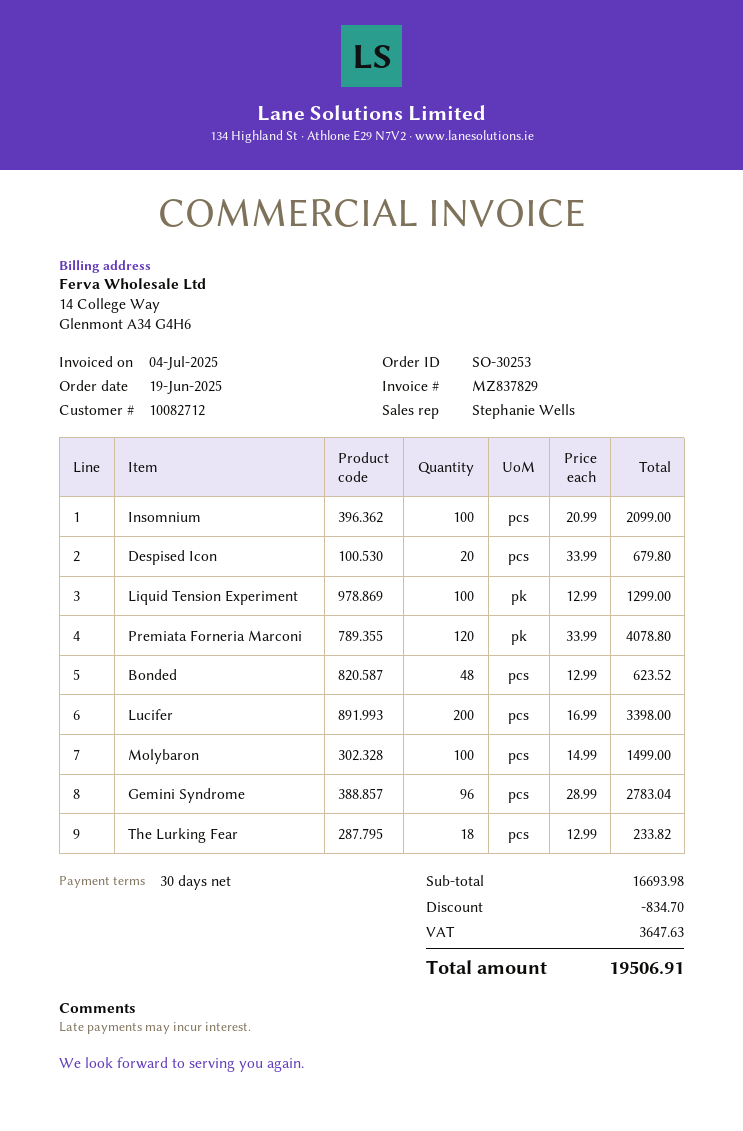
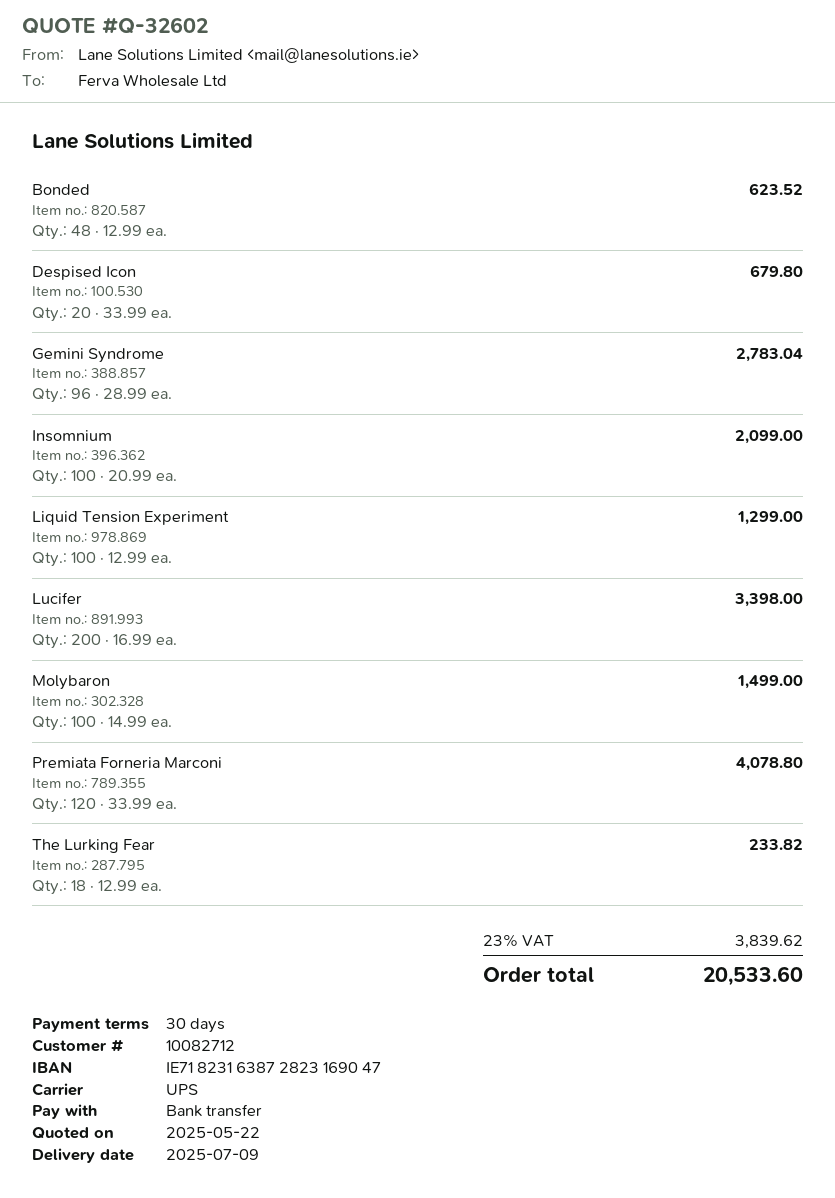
discount: 834.70 -> none
tax: 3647.63 -> 3839.62
total: 19506.91 -> 20533.60

